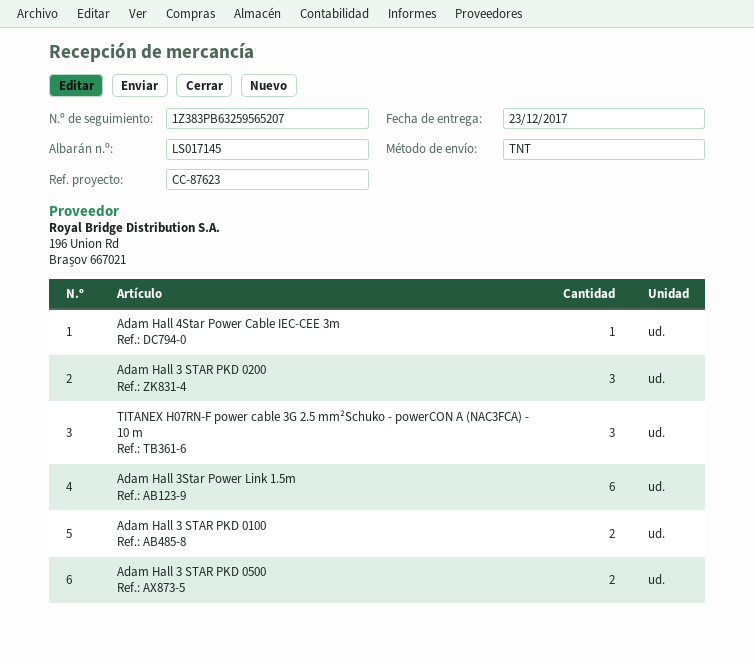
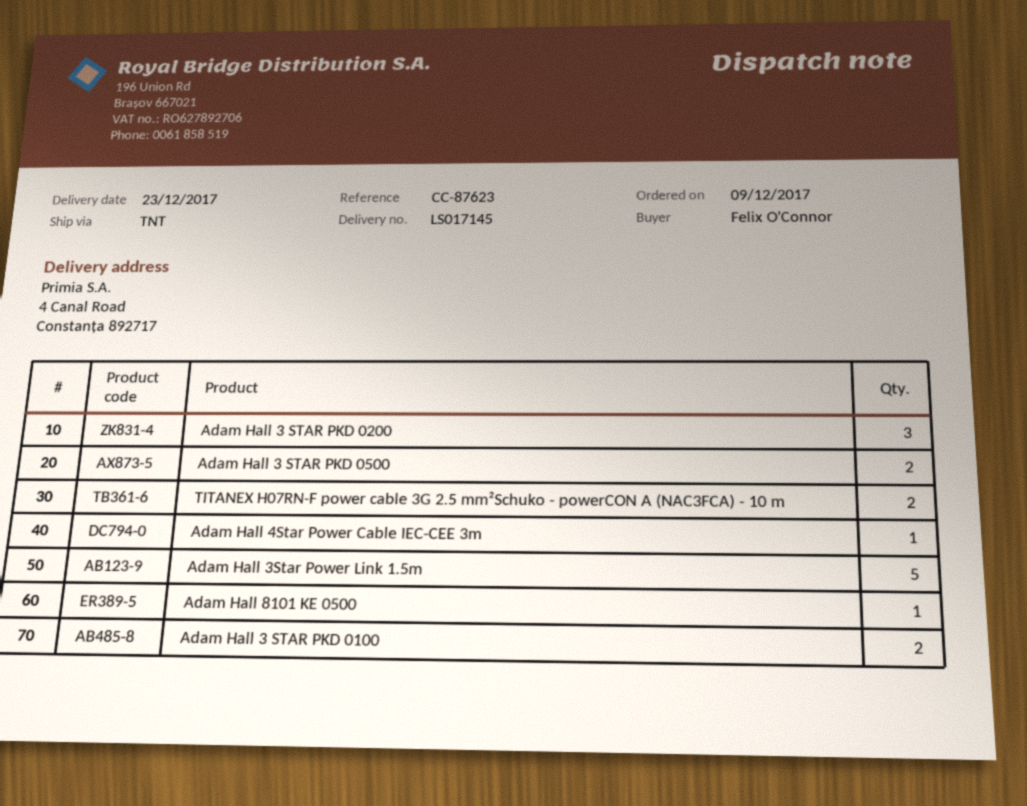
TITANEX H07RN-F power cable 3G 2.5 mm²Schuko - powerCON A (NAC3FCA) - 10 m: 3 -> 2
Adam Hall 3Star Power Link 1.5m: 6 -> 5
Adam Hall 8101 KE 0500: none -> 1

